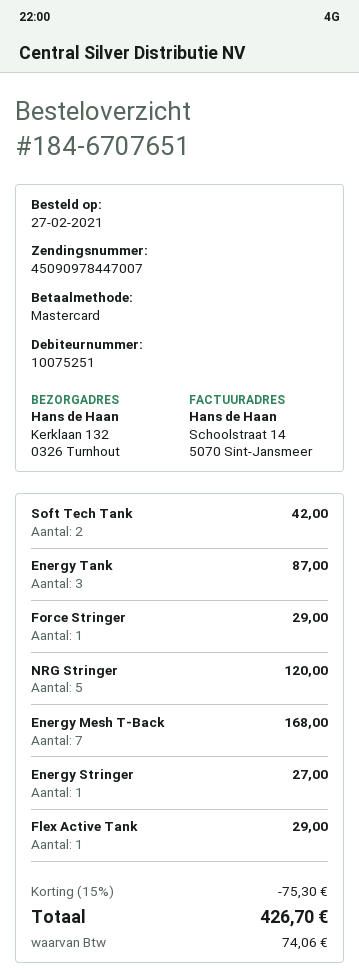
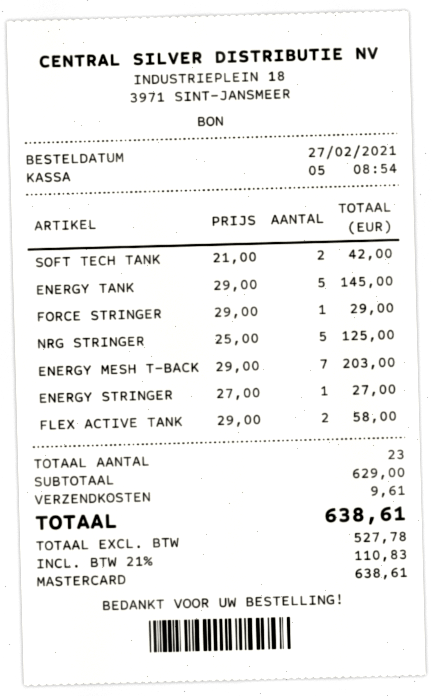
Energy Tank: 3 for 87.00 -> 5 for 145.00
NRG Stringer: 5 for 120.00 -> 5 for 125.00
Energy Mesh T-Back: 7 for 168.00 -> 7 for 203.00
Flex Active Tank: 1 for 29.00 -> 2 for 58.00
discount: 15% = 75.30 -> none
shipping: none -> 9.61
tax: 74.06 -> 110.83
total: 426.70 -> 638.61

